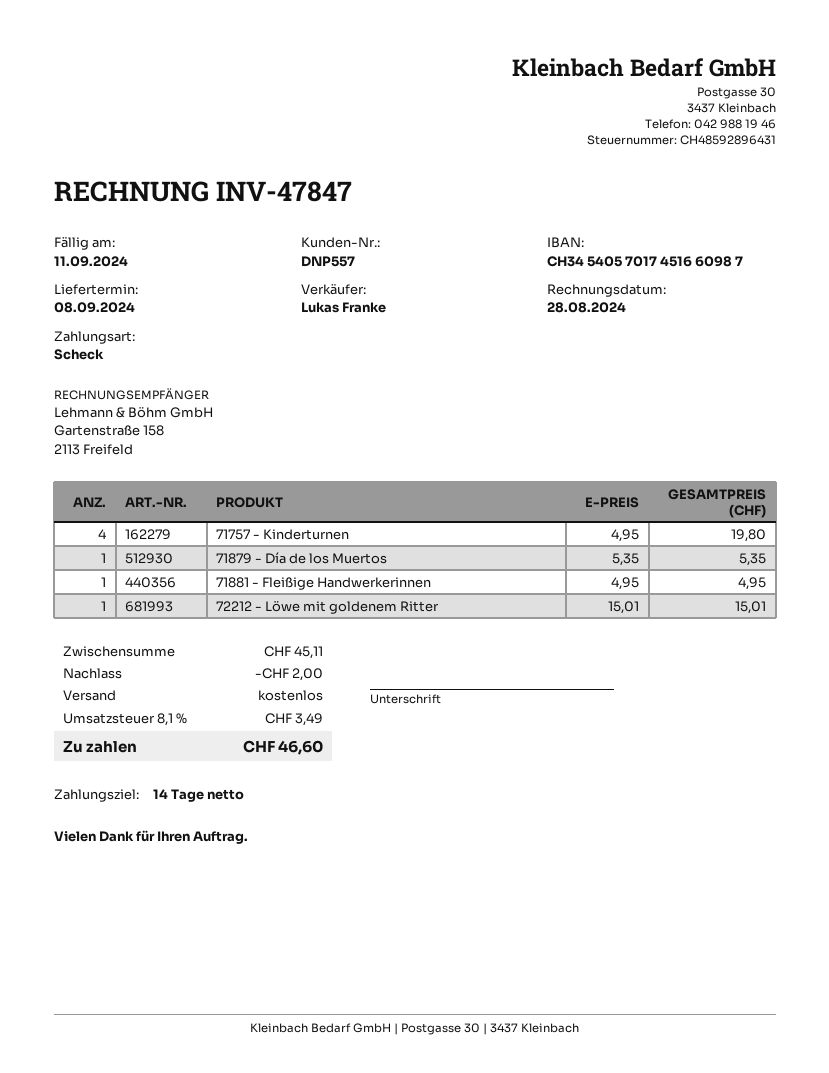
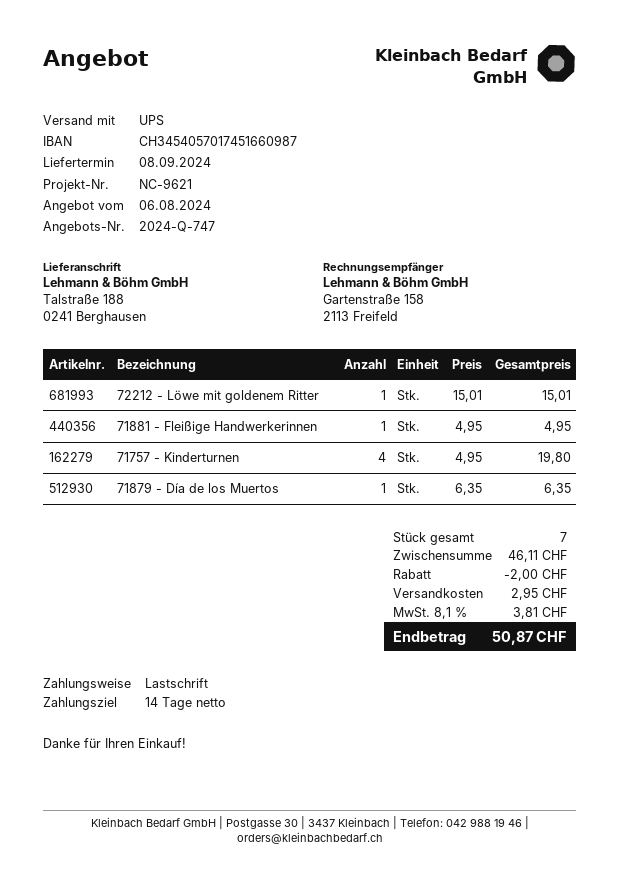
payment method: cheque -> direct debit
71879 - Día de los Muertos: 1 x 5.35 = 5.35 -> 1 x 6.35 = 6.35
subtotal: 45.11 -> 46.11
shipping: 0.00 -> 2.95
tax: 8.1% = 3.49 -> 8.1% = 3.81
total: 46.60 -> 50.87

